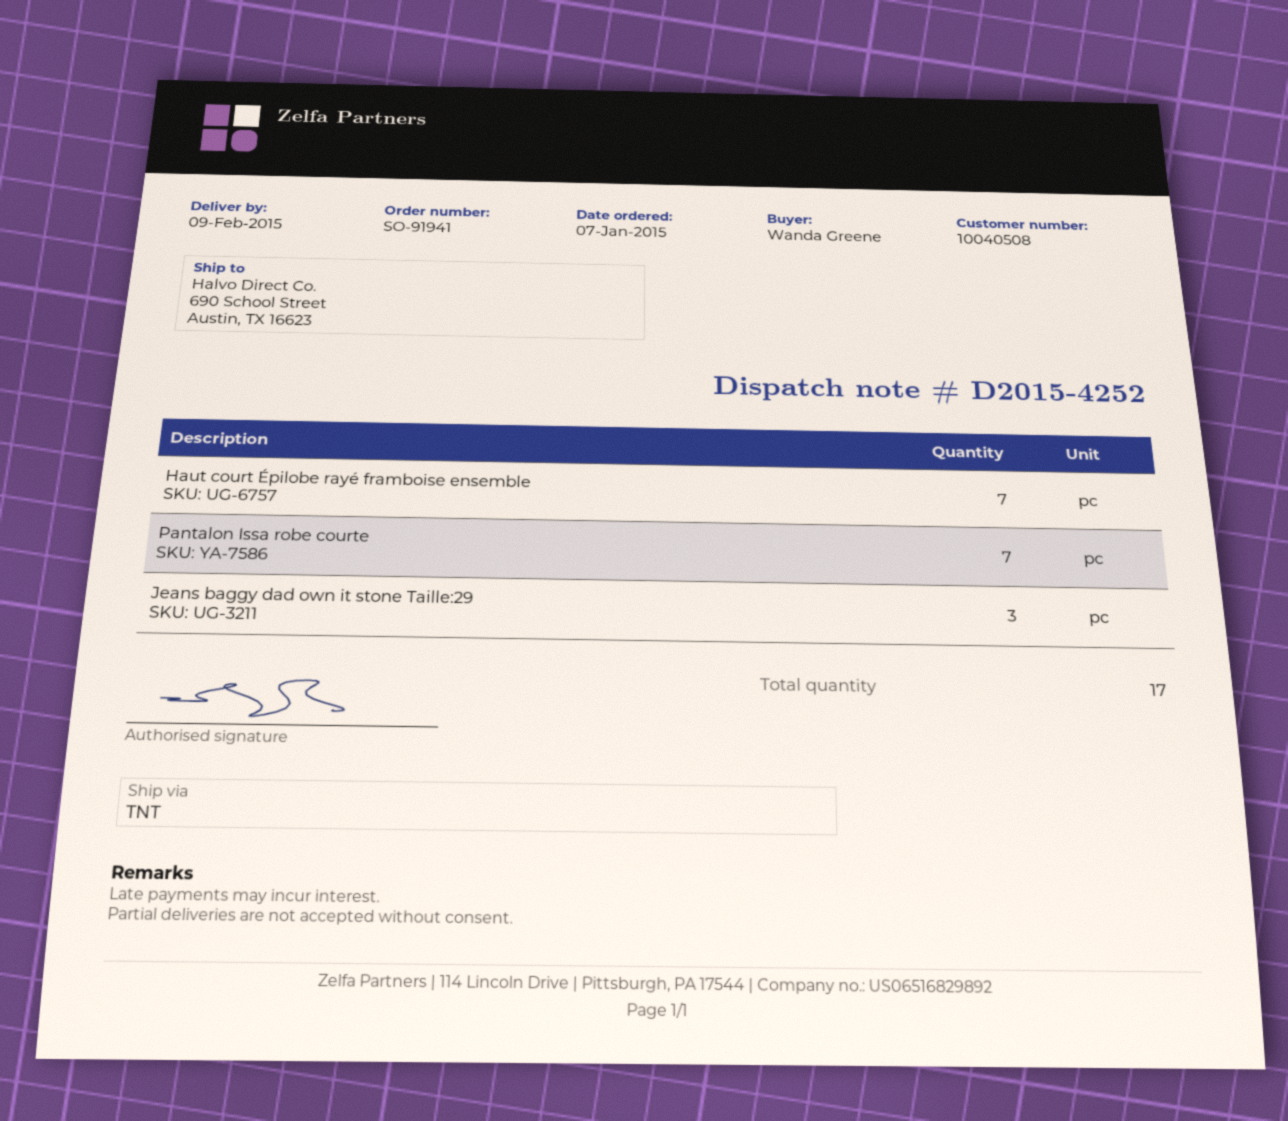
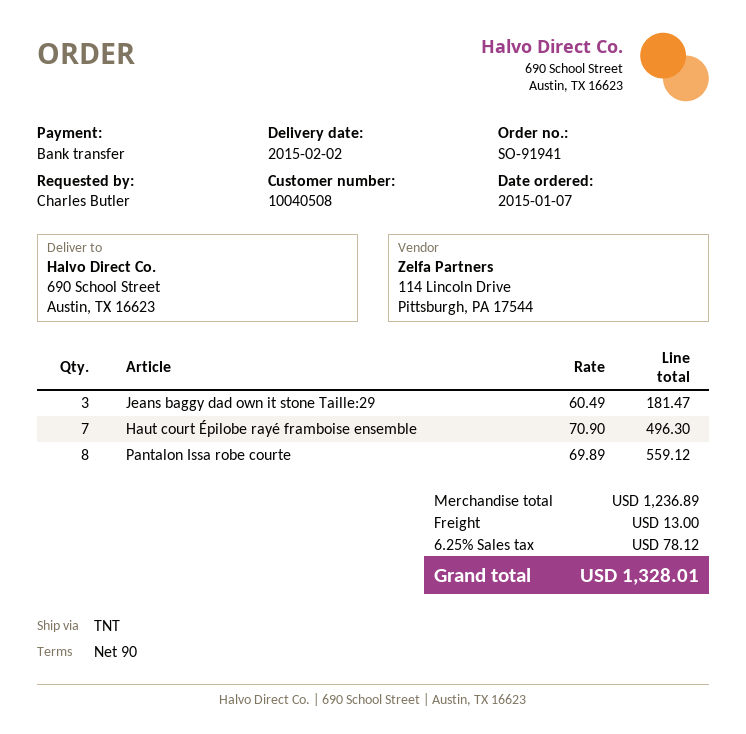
delivery date: 2015-02-09 -> 2015-02-02
ordered by: Wanda Greene -> Charles Butler
Pantalon Issa robe courte: 7 -> 8

